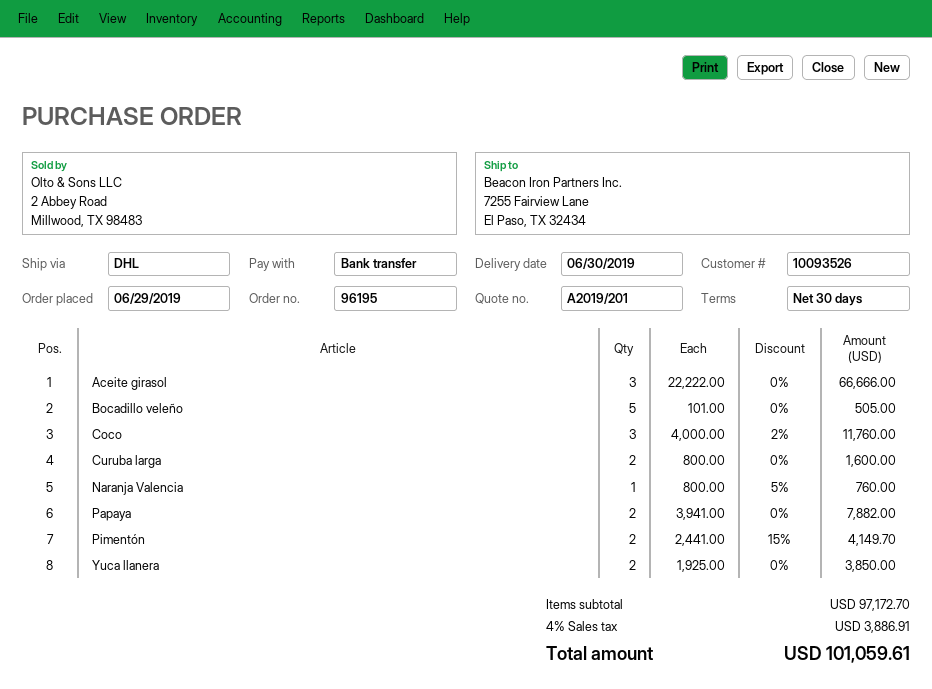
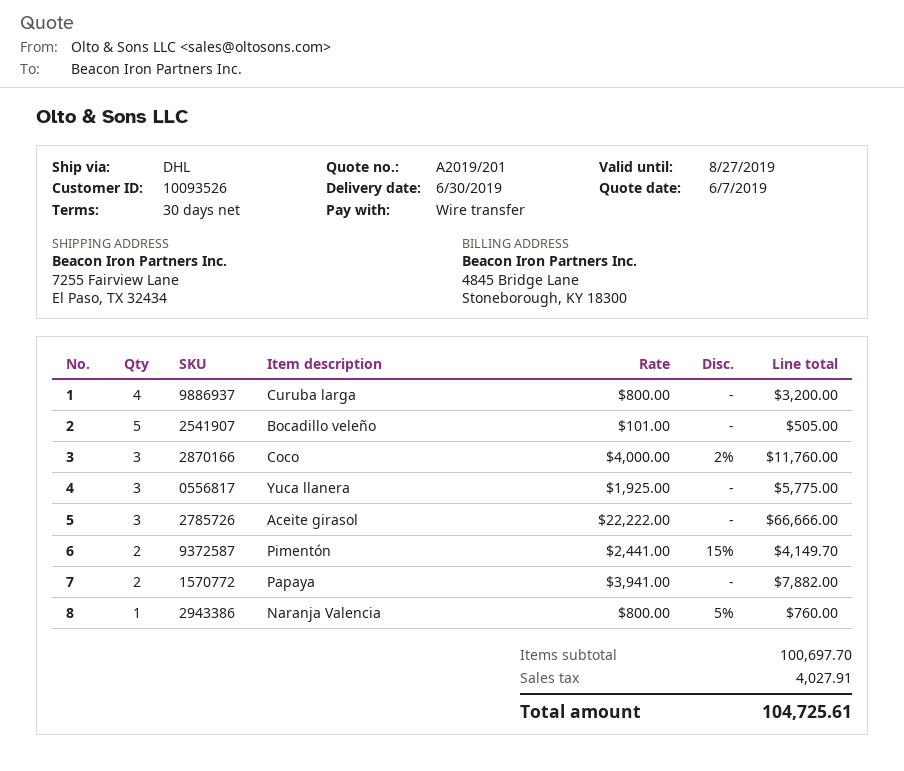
Curuba larga: 2 x 800.00 = 1600.00 -> 4 x 800.00 = 3200.00
Yuca llanera: 2 x 1925.00 = 3850.00 -> 3 x 1925.00 = 5775.00
subtotal: 97172.70 -> 100697.70
tax: 3886.91 -> 4027.91
total: 101059.61 -> 104725.61

